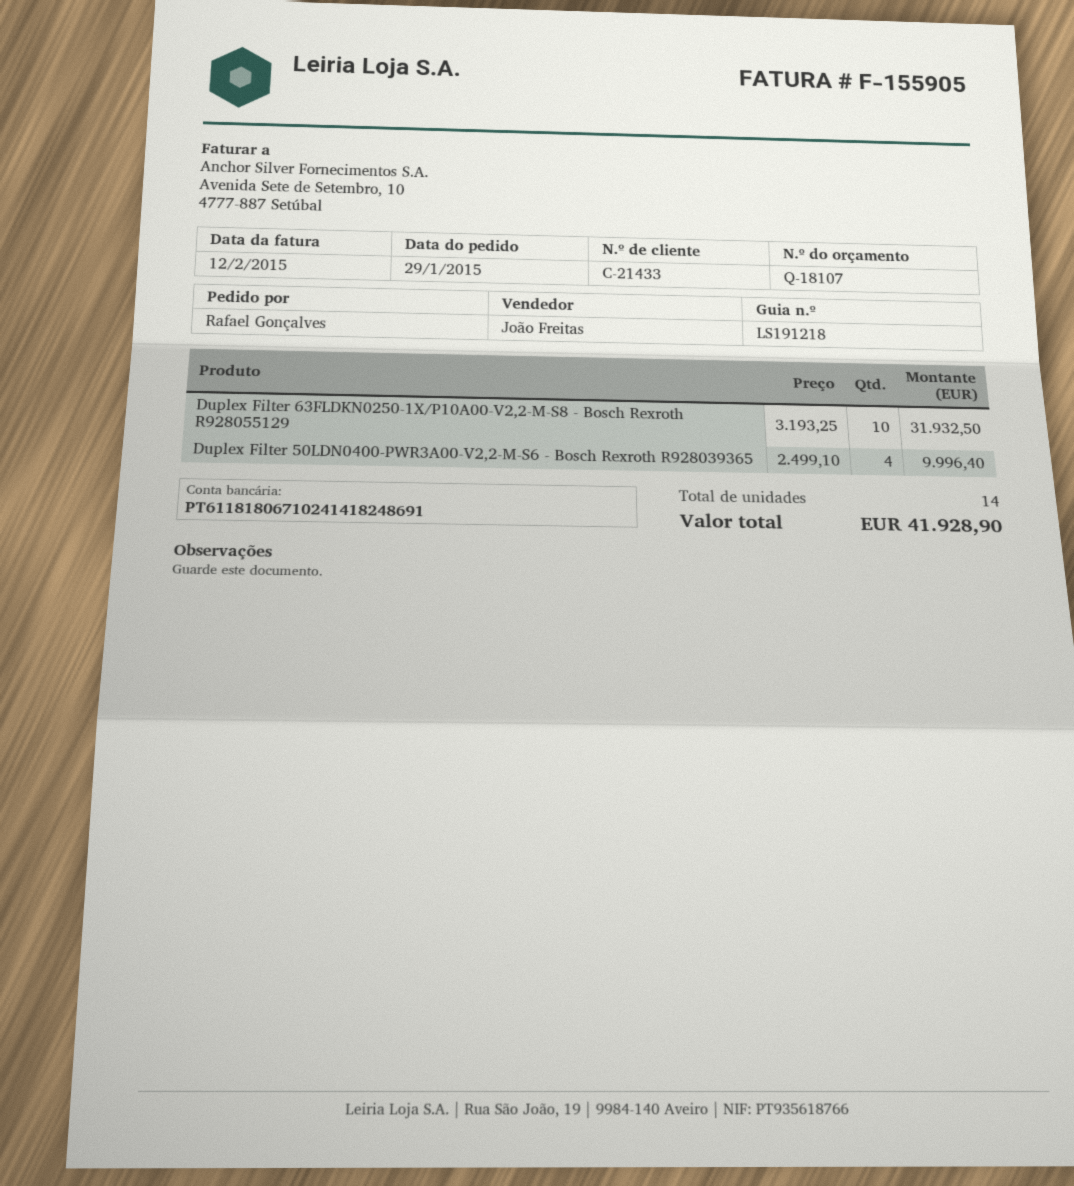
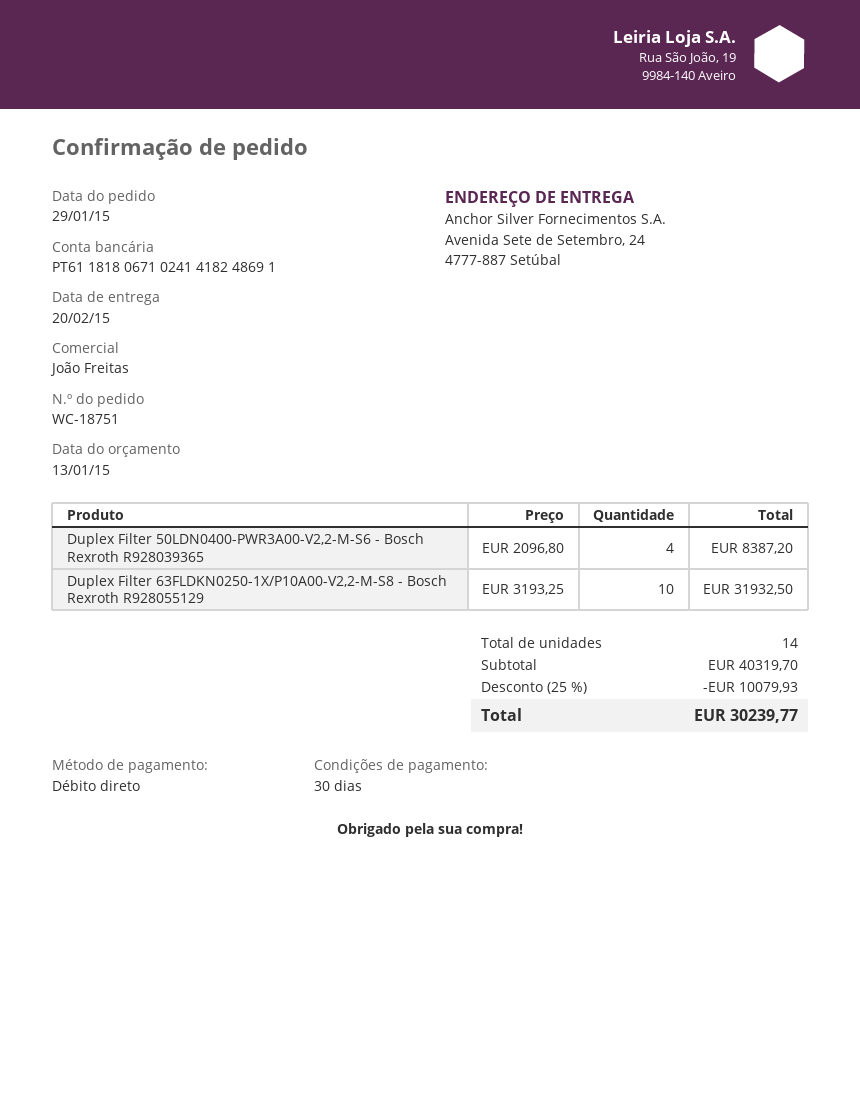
Duplex Filter 50LDN0400-PWR3A00-V2,2-M-S6 - Bosch Rexroth R928039365: 4 x 2499.10 = 9996.40 -> 4 x 2096.80 = 8387.20
discount: none -> 25% = 10079.93
total: 41928.90 -> 30239.77

